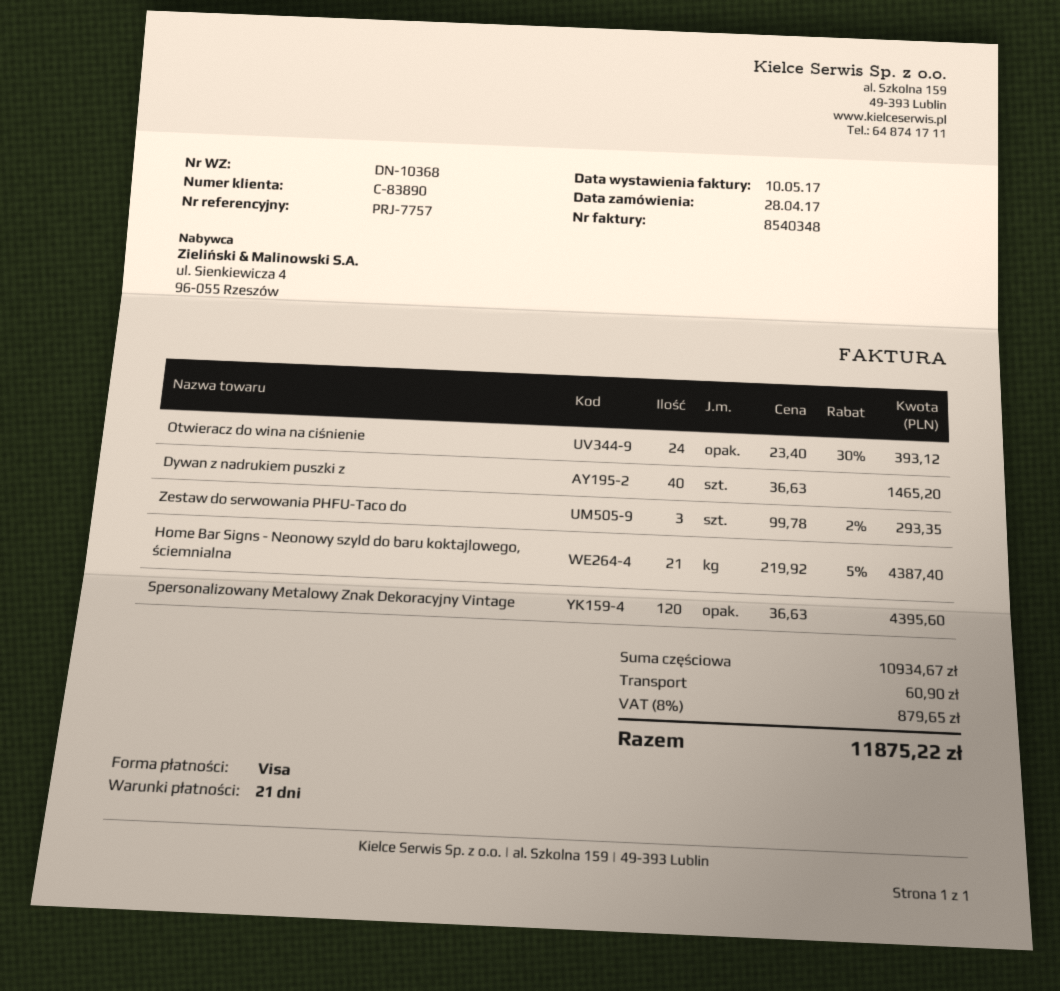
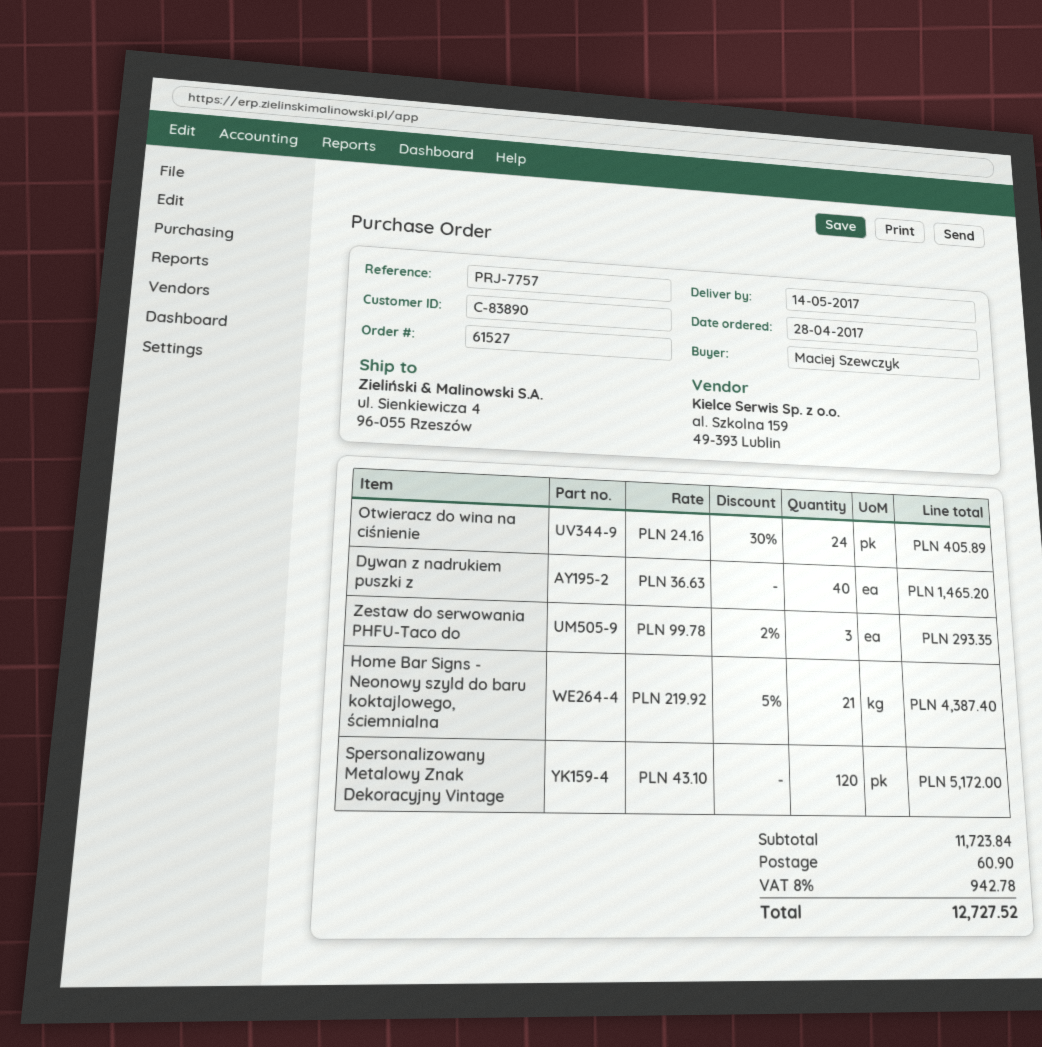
Otwieracz do wina na ciśnienie: 24 x 23.40 - 30% = 393.12 -> 24 x 24.16 - 30% = 405.89
Spersonalizowany Metalowy Znak Dekoracyjny Vintage: 120 x 36.63 = 4395.60 -> 120 x 43.10 = 5172.00
subtotal: 10934.67 -> 11723.84
tax: 8% = 879.65 -> 8% = 942.78
total: 11875.22 -> 12727.52

